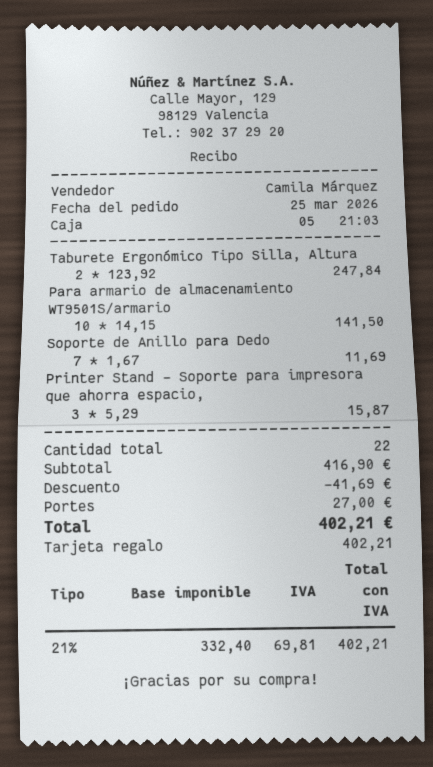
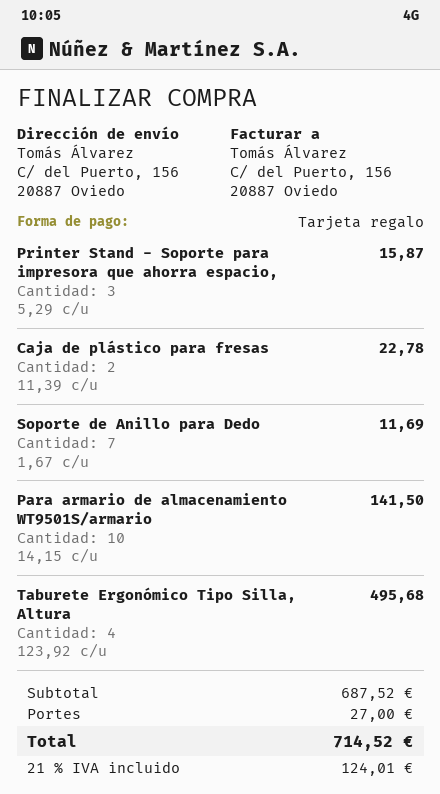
Taburete Ergonómico Tipo Silla, Altura: 2 x 123.92 = 247.84 -> 4 x 123.92 = 495.68
Caja de plástico para fresas: none -> 2 x 11.39 = 22.78
subtotal: 416.90 -> 687.52
discount: 41.69 -> none
tax: 21% = 69.81 -> 21% = 124.01
total: 402.21 -> 714.52

